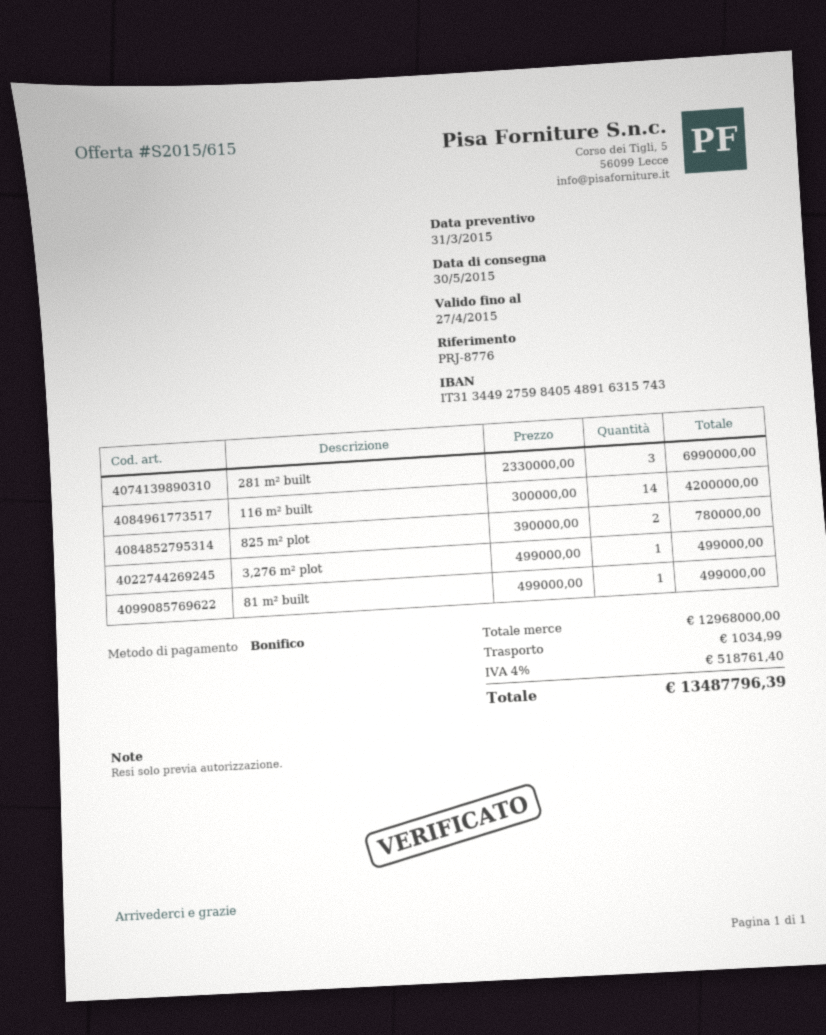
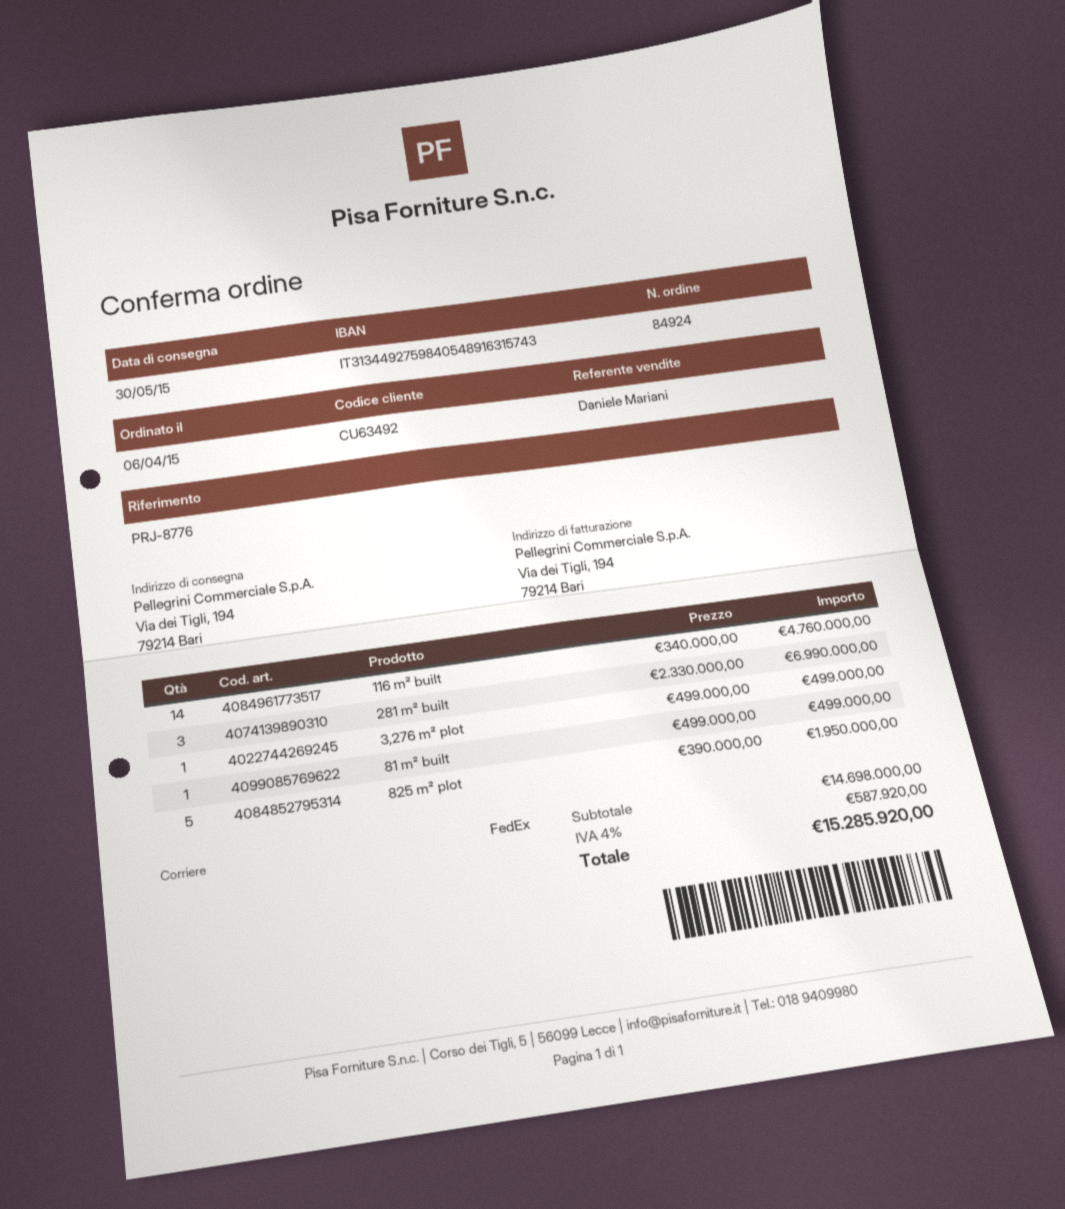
116 m² built: 14 x 300000.00 = 4200000.00 -> 14 x 340000.00 = 4760000.00
825 m² plot: 2 x 390000.00 = 780000.00 -> 5 x 390000.00 = 1950000.00
subtotal: 12968000.00 -> 14698000.00
shipping: 1034.99 -> none
tax: 4% = 518761.40 -> 4% = 587920.00
total: 13487796.39 -> 15285920.00

